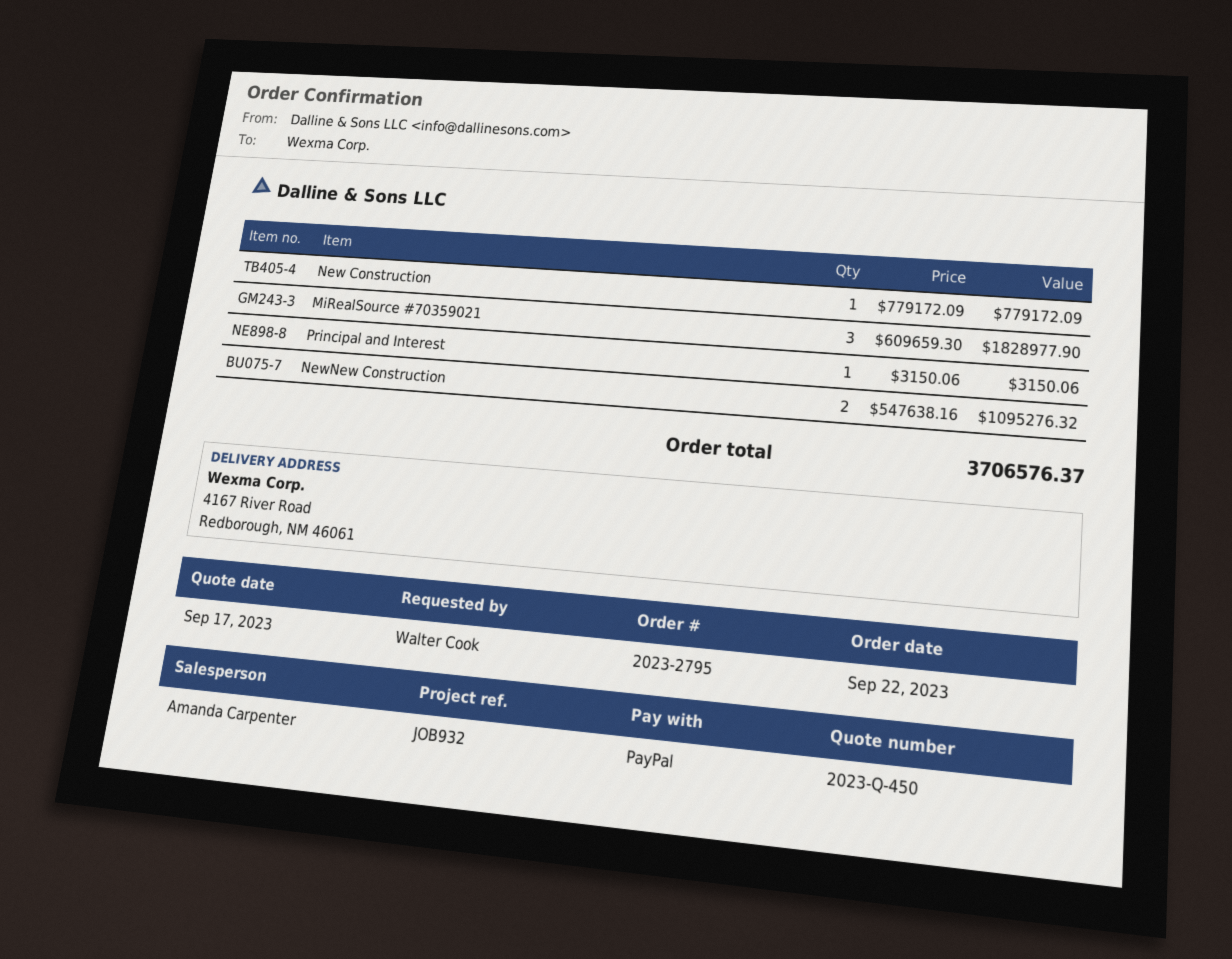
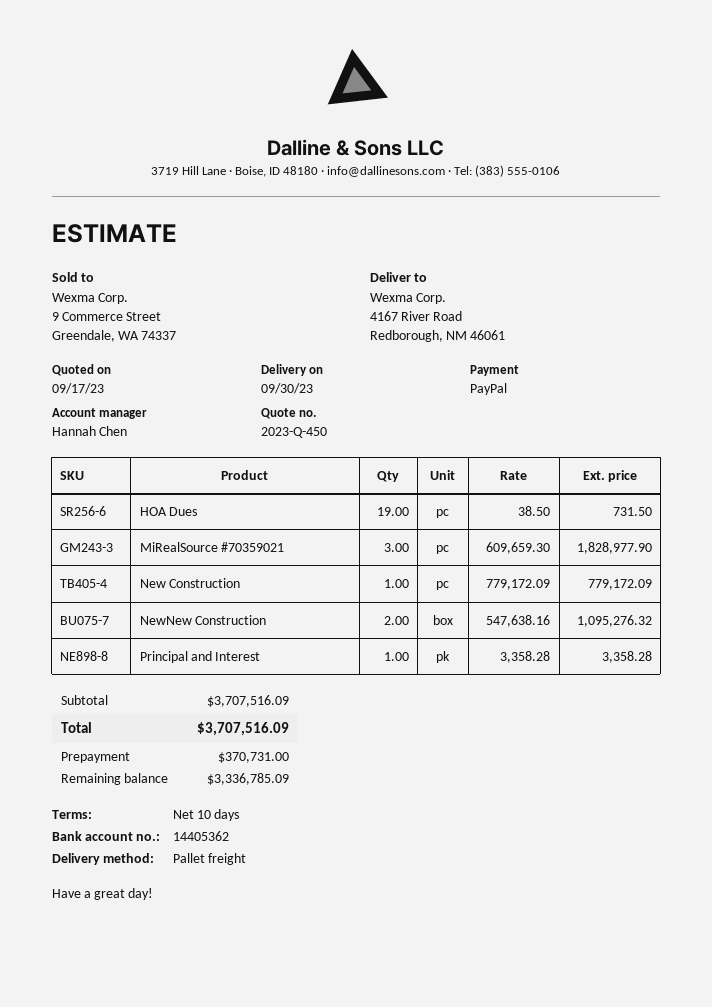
sales rep: Amanda Carpenter -> Hannah Chen
Principal and Interest: 1 x 3150.06 = 3150.06 -> 1 x 3358.28 = 3358.28
HOA Dues: none -> 19 x 38.50 = 731.50
total: 3706576.37 -> 3707516.09

